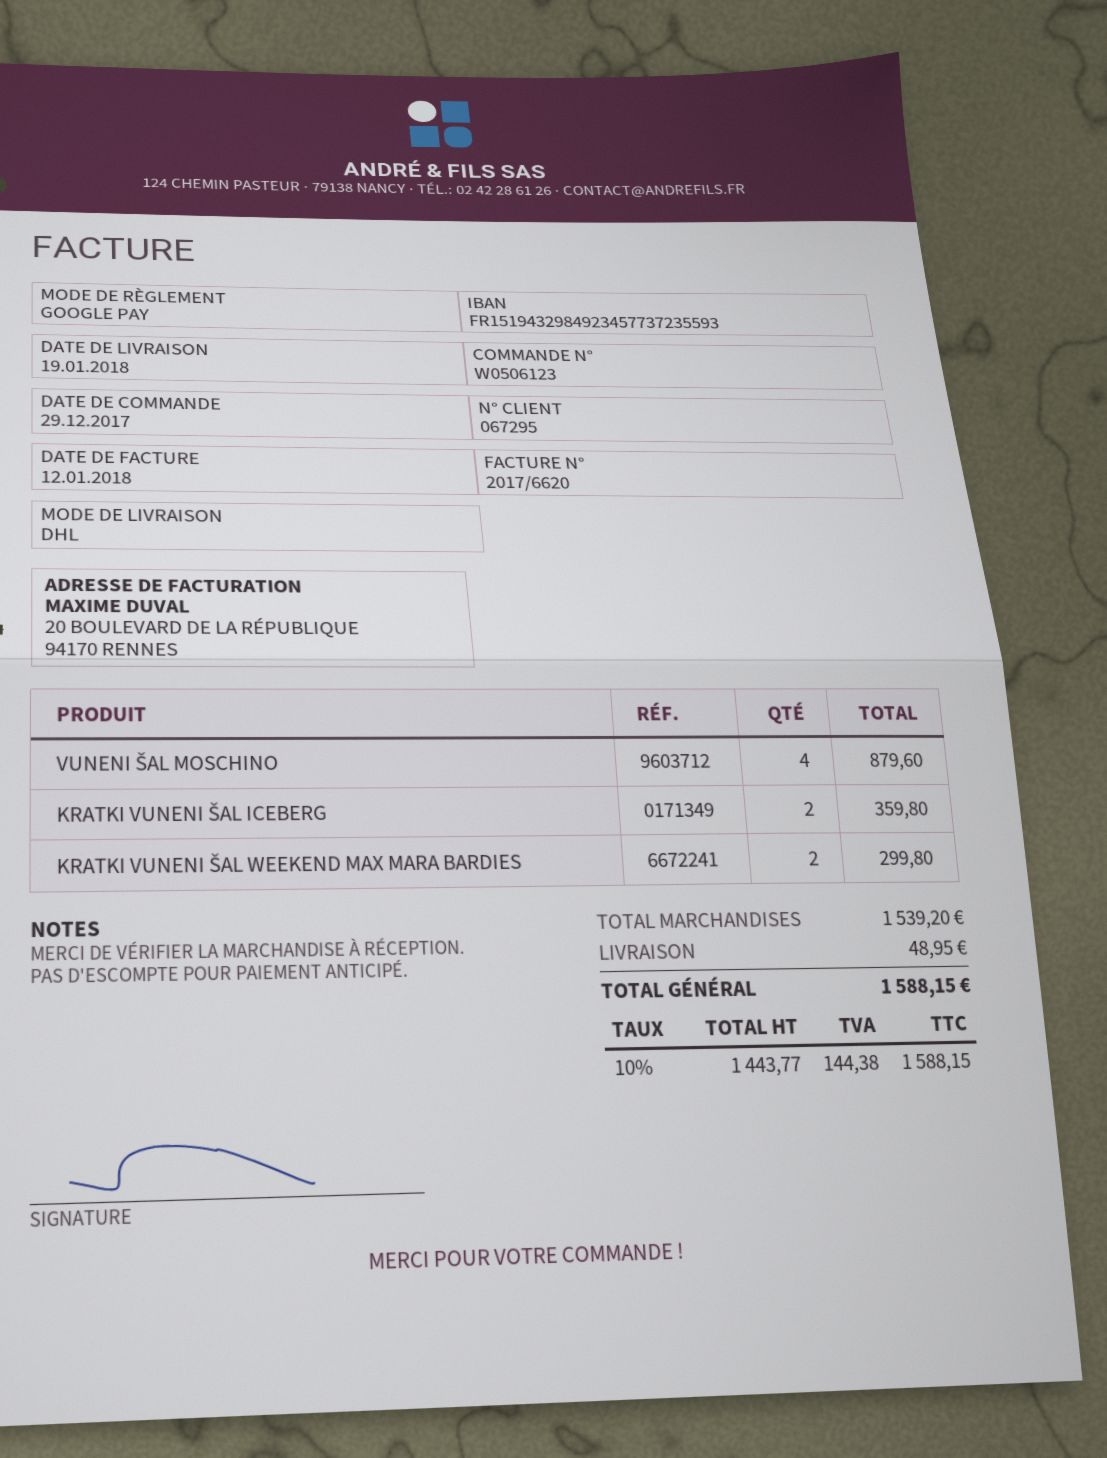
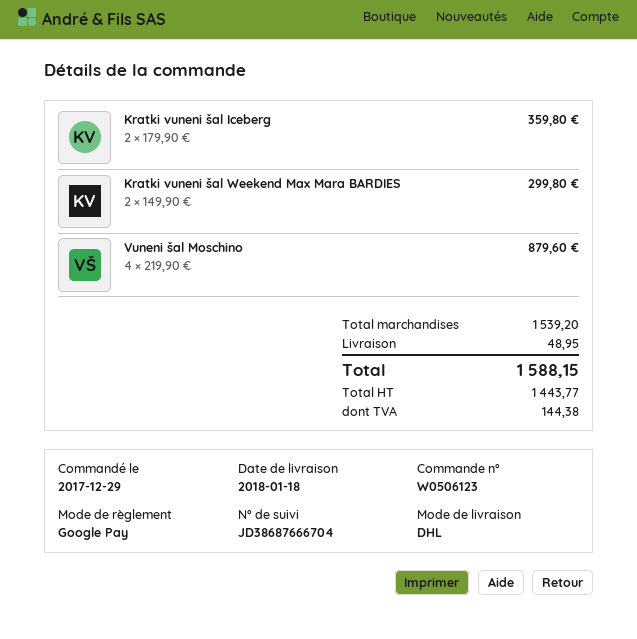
delivery date: 2018-01-19 -> 2018-01-18

